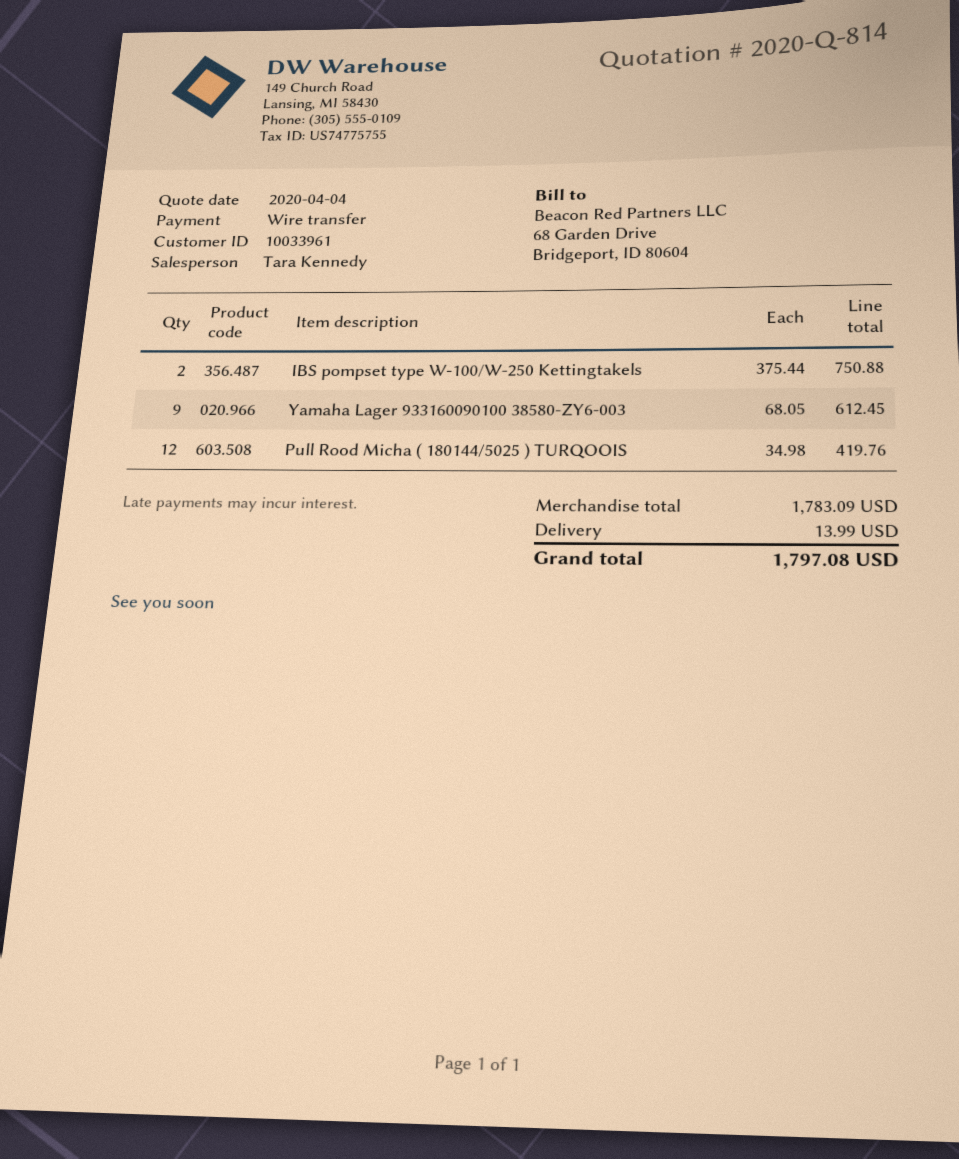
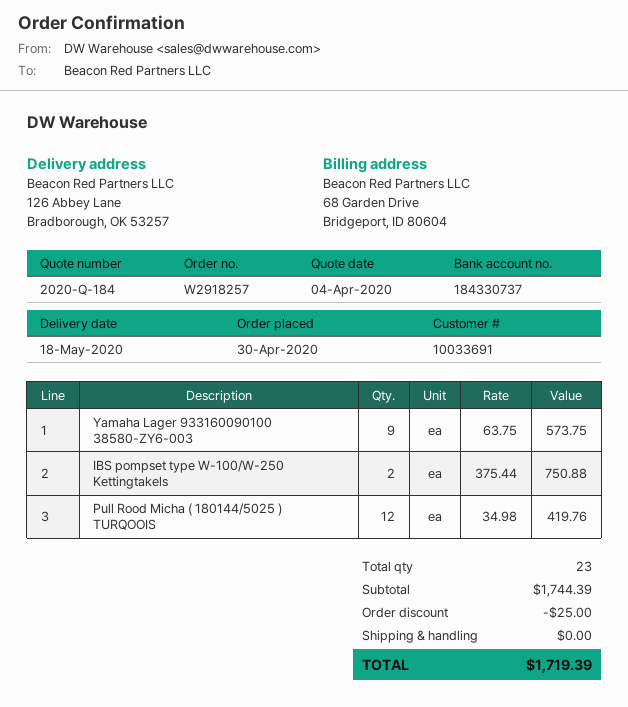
quote number: 2020-Q-814 -> 2020-Q-184
customer number: 10033961 -> 10033691
Yamaha Lager 933160090100 38580-ZY6-003: 9 x 68.05 = 612.45 -> 9 x 63.75 = 573.75
subtotal: 1783.09 -> 1744.39
discount: none -> 25.00
shipping: 13.99 -> 0.00
total: 1797.08 -> 1719.39

